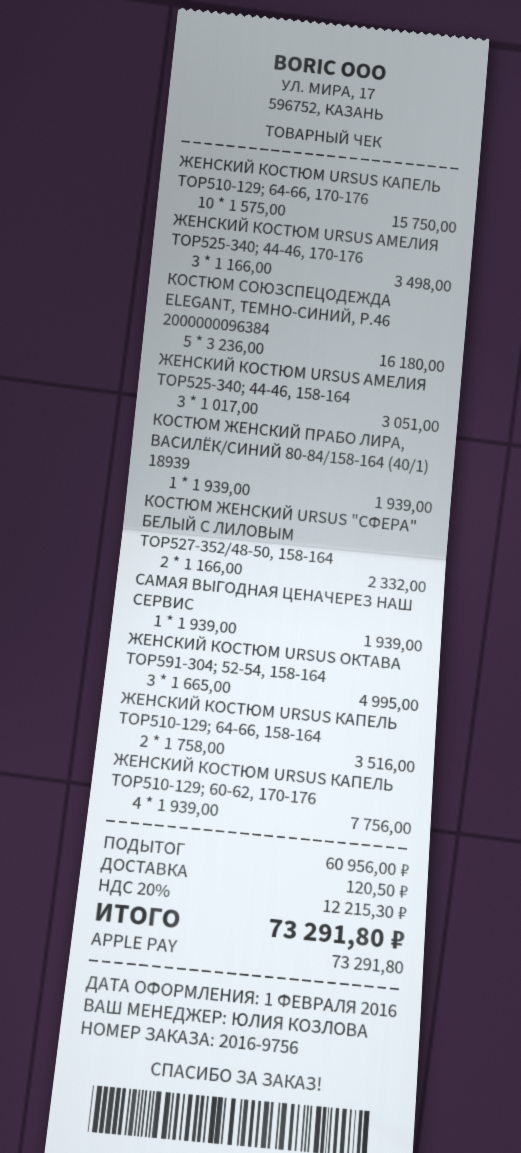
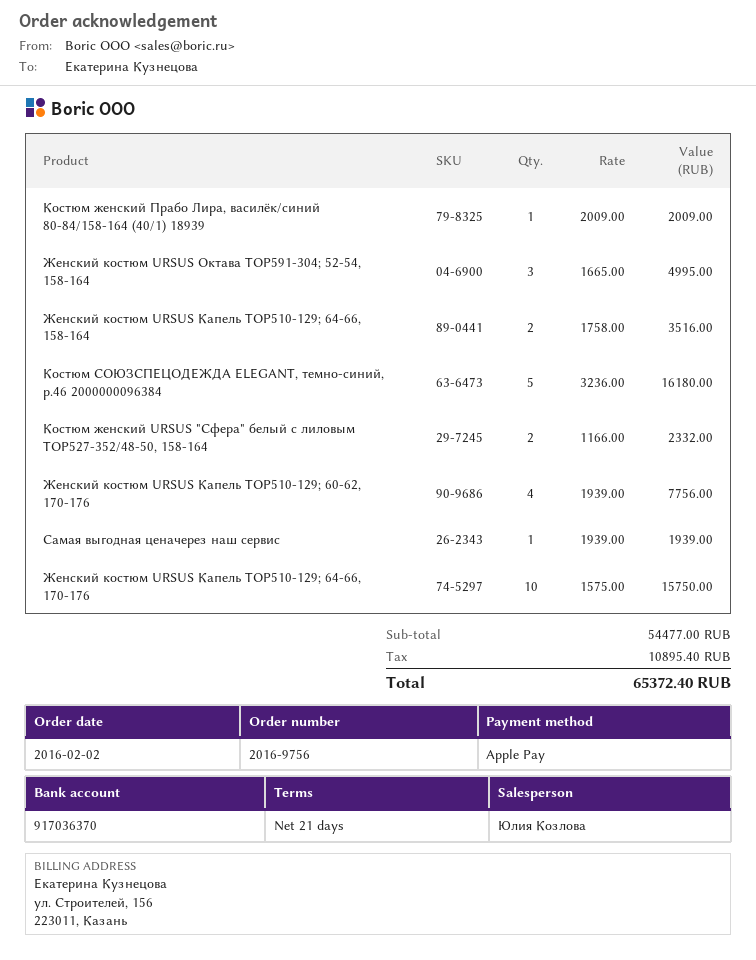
order date: 2016-02-01 -> 2016-02-02
ЖЕНСКИЙ КОСТЮМ URSUS АМЕЛИЯ ТОР525-340; 44-46, 170-176: 3 x 1166.00 = 3498.00 -> none
ЖЕНСКИЙ КОСТЮМ URSUS АМЕЛИЯ ТОР525-340; 44-46, 158-164: 3 x 1017.00 = 3051.00 -> none
КОСТЮМ ЖЕНСКИЙ ПРАБО ЛИРА, ВАСИЛЁК/СИНИЙ 80-84/158-164 (40/1) 18939: 1 x 1939.00 = 1939.00 -> 1 x 2009.00 = 2009.00
subtotal: 60956.00 -> 54477.00
shipping: 120.50 -> none
tax: 12215.30 -> 10895.40
total: 73291.80 -> 65372.40

